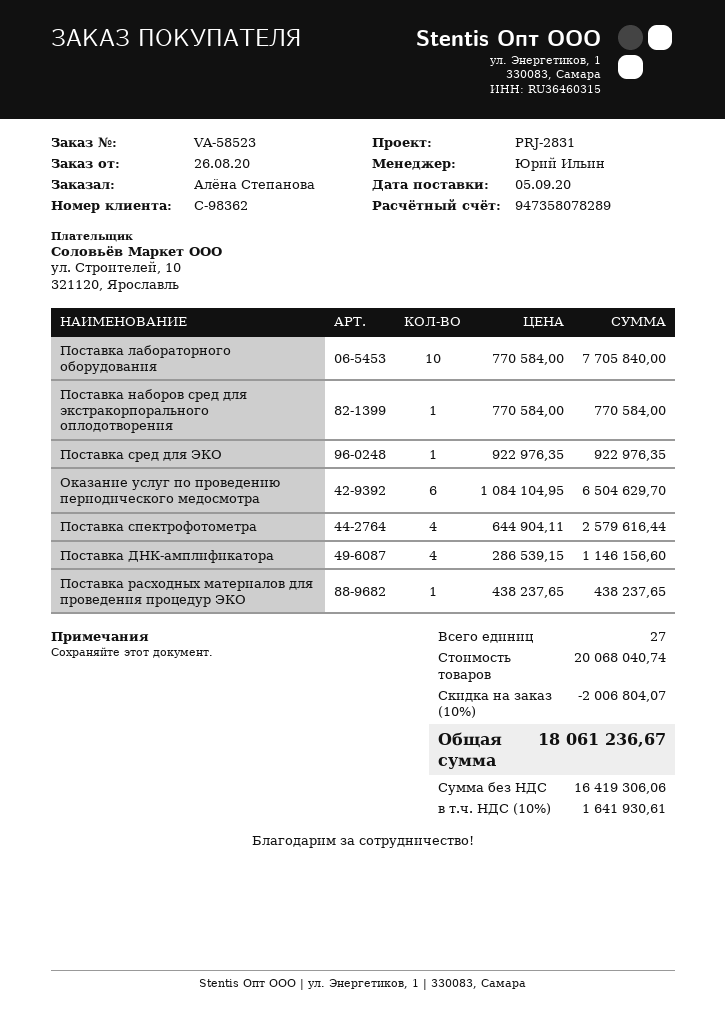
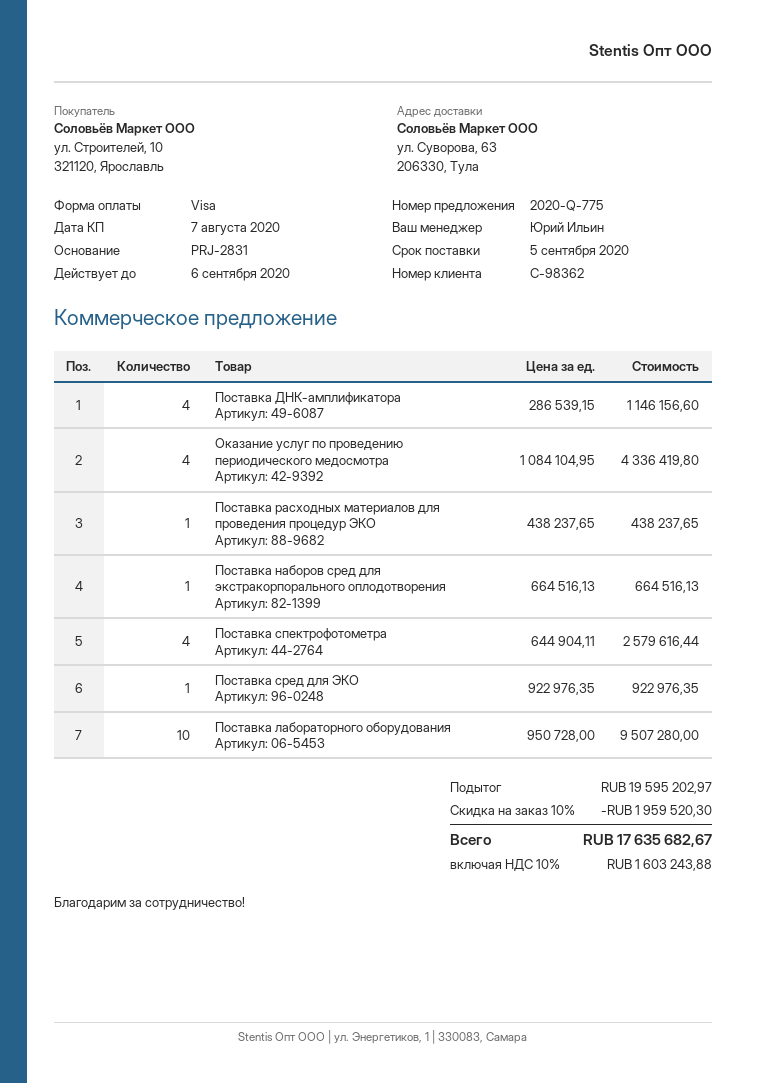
Поставка лабораторного оборудования: 10 x 770584.00 = 7705840.00 -> 10 x 950728.00 = 9507280.00
Поставка наборов сред для экстракорпорального оплодотворения: 1 x 770584.00 = 770584.00 -> 1 x 664516.13 = 664516.13
Оказание услуг по проведению периодического медосмотра: 6 x 1084104.95 = 6504629.70 -> 4 x 1084104.95 = 4336419.80
subtotal: 20068040.74 -> 19595202.97
discount: 10% = 2006804.07 -> 10% = 1959520.30
tax: 10% = 1641930.61 -> 10% = 1603243.88
total: 18061236.67 -> 17635682.67

